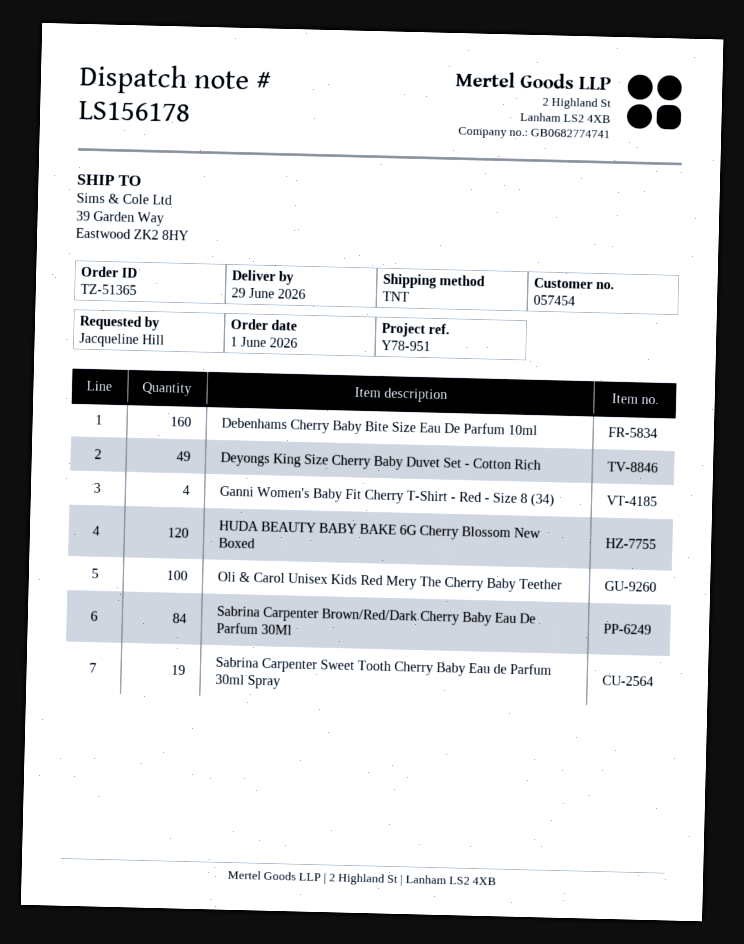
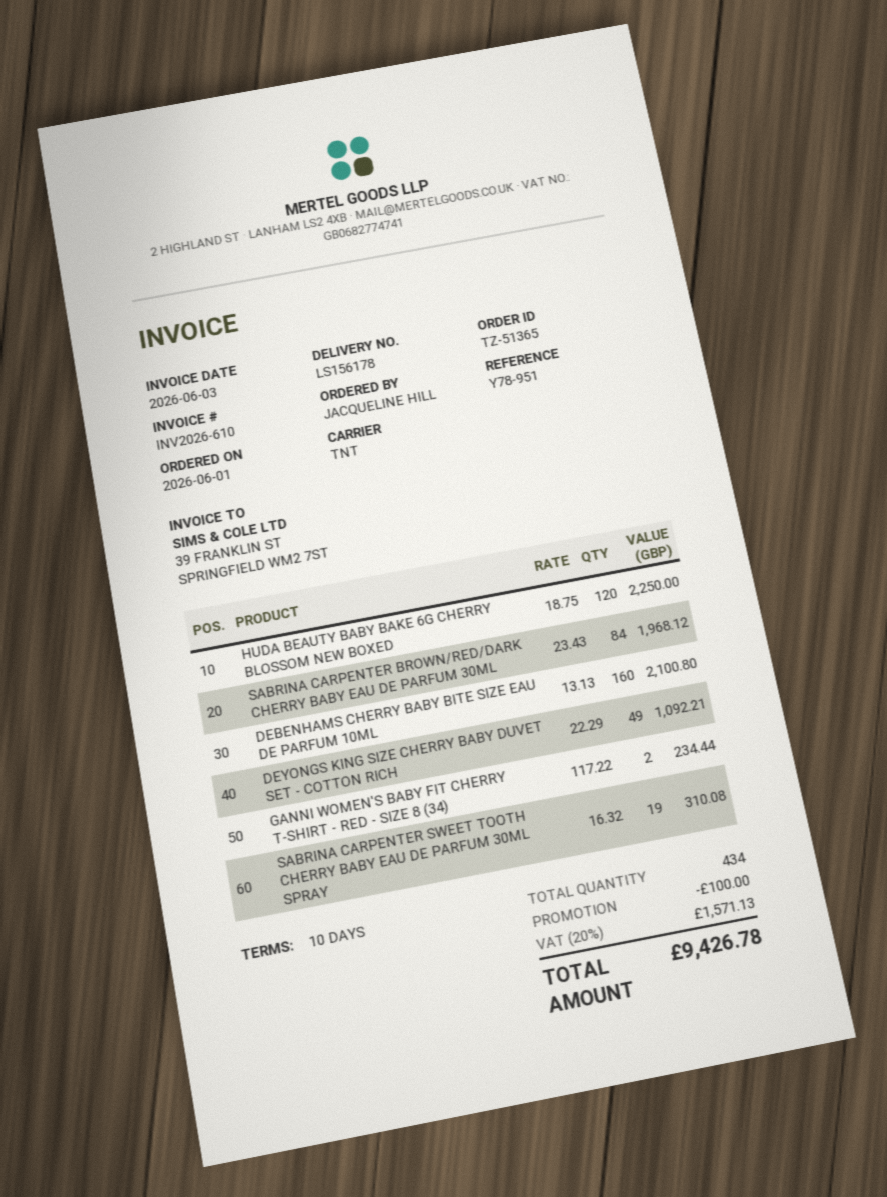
Ganni Women's Baby Fit Cherry T-Shirt - Red - Size 8 (34): 4 -> 2
Oli & Carol Unisex Kids Red Mery The Cherry Baby Teether: 100 -> none

